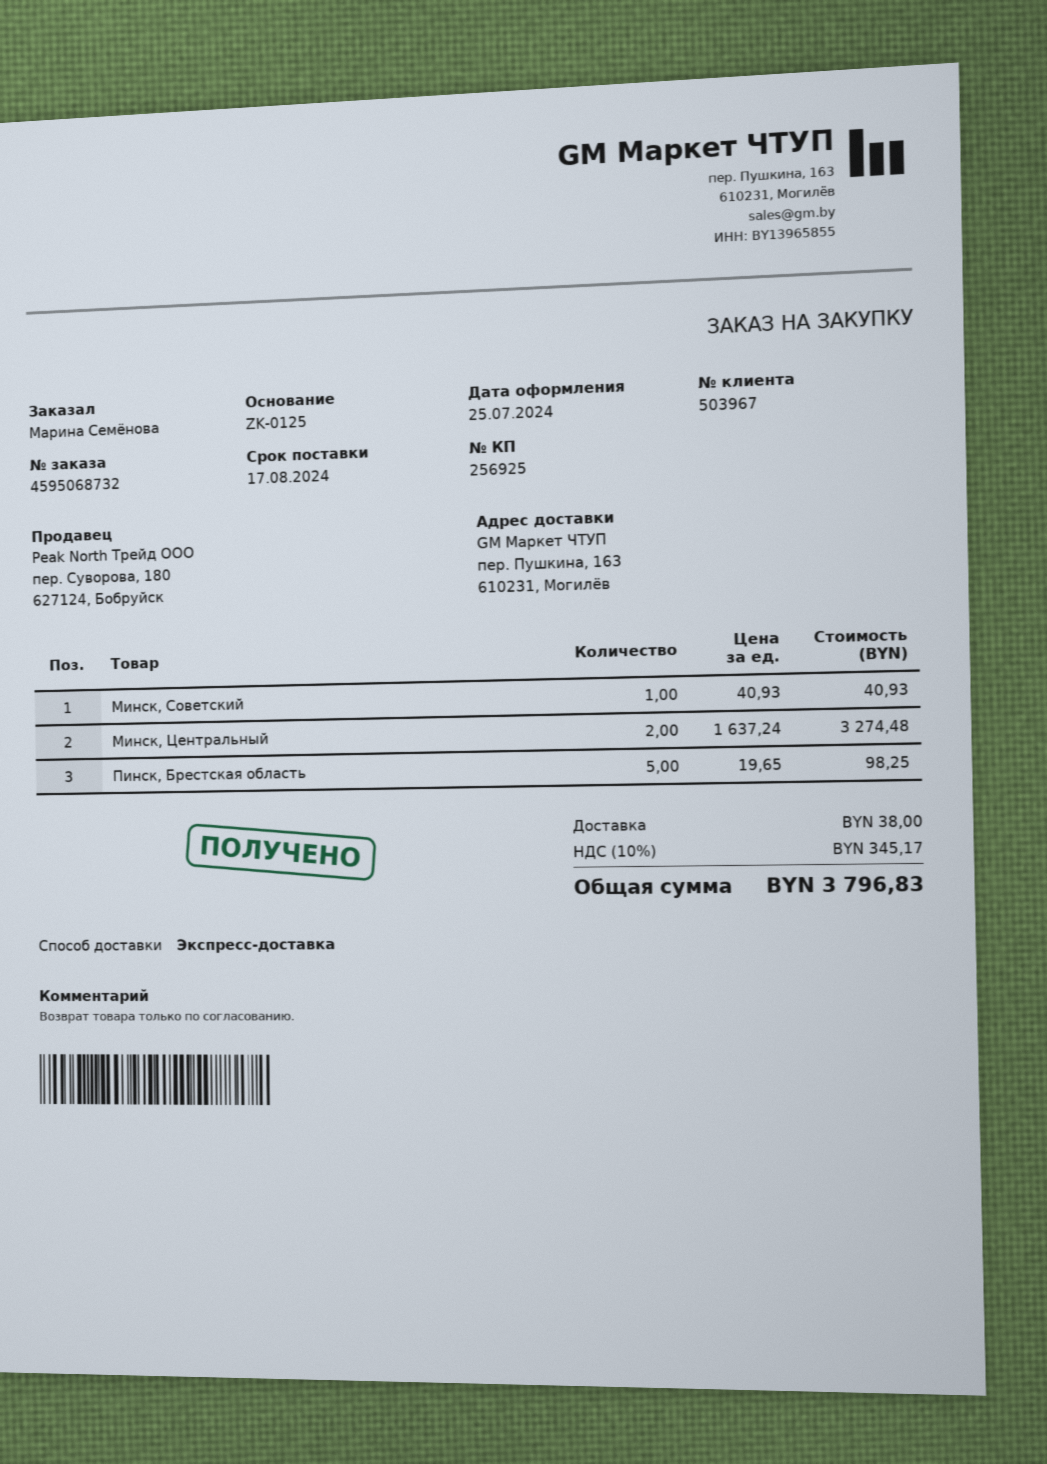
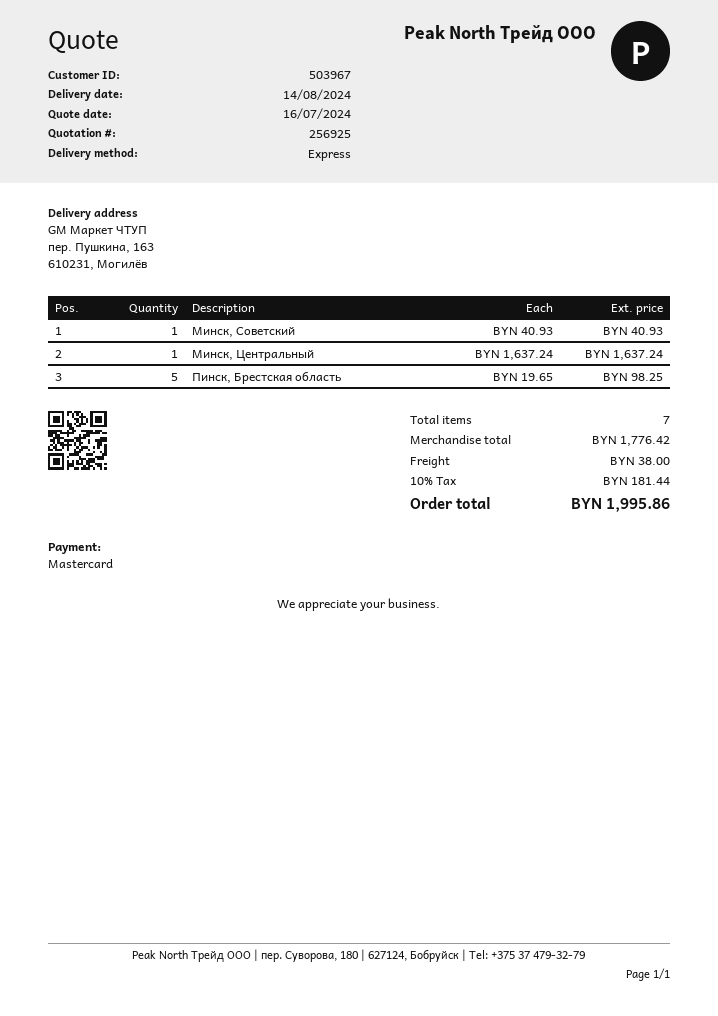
delivery date: 2024-08-17 -> 2024-08-14
Минск, Центральный: 2 x 1637.24 = 3274.48 -> 1 x 1637.24 = 1637.24
tax: 10% = 345.17 -> 10% = 181.44
total: 3796.83 -> 1995.86

